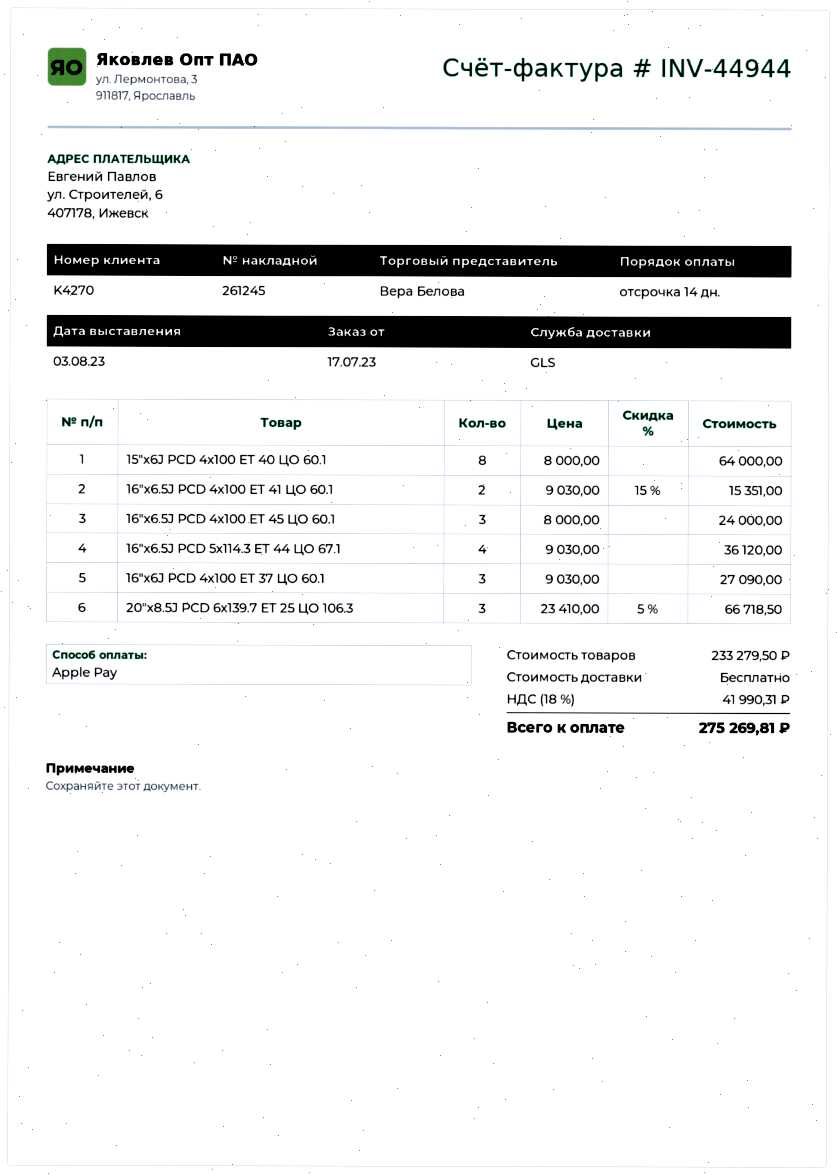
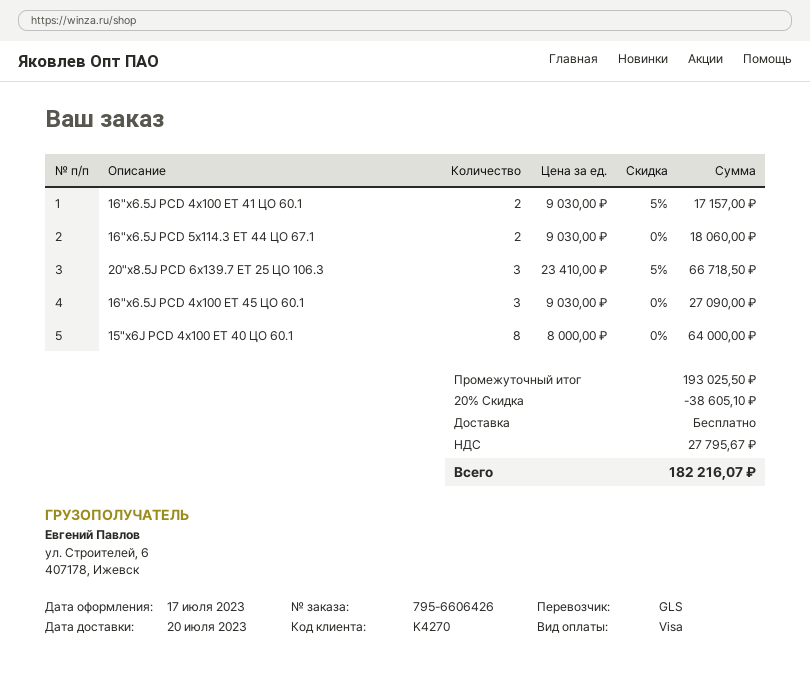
payment method: Apple Pay -> Visa
16"x6.5J PCD 4x100 ЕТ 41 ЦО 60.1: 2 x 9030.00 - 15% = 15351.00 -> 2 x 9030.00 - 5% = 17157.00
16"x6.5J PCD 4x100 ЕТ 45 ЦО 60.1: 3 x 8000.00 = 24000.00 -> 3 x 9030.00 = 27090.00
16"x6.5J PCD 5x114.3 ЕТ 44 ЦО 67.1: 4 x 9030.00 = 36120.00 -> 2 x 9030.00 = 18060.00
16"x6J PCD 4x100 ЕТ 37 ЦО 60.1: 3 x 9030.00 = 27090.00 -> none
subtotal: 233279.50 -> 193025.50
discount: none -> 20% = 38605.10
tax: 41990.31 -> 27795.67
total: 275269.81 -> 182216.07

